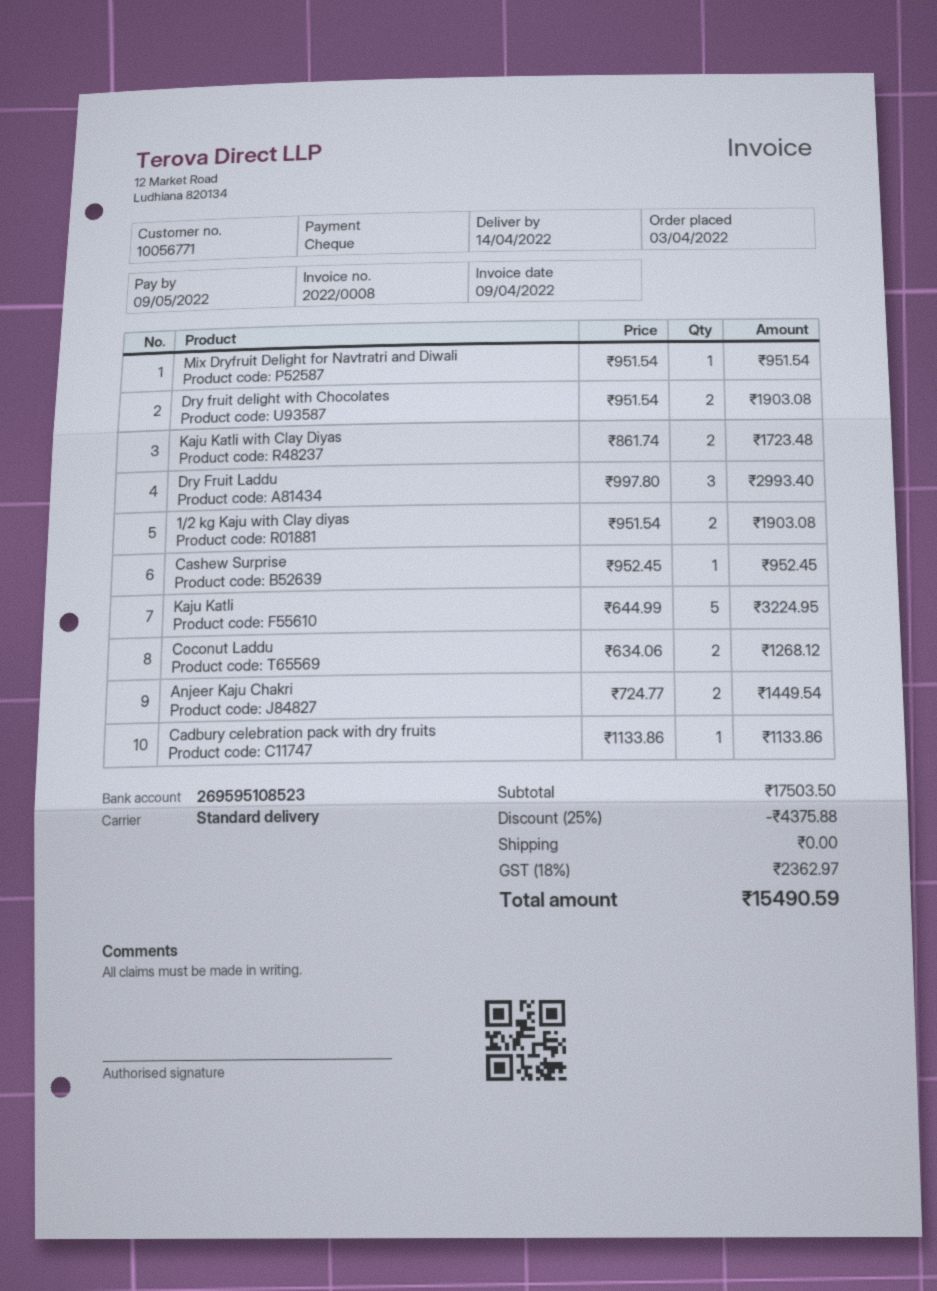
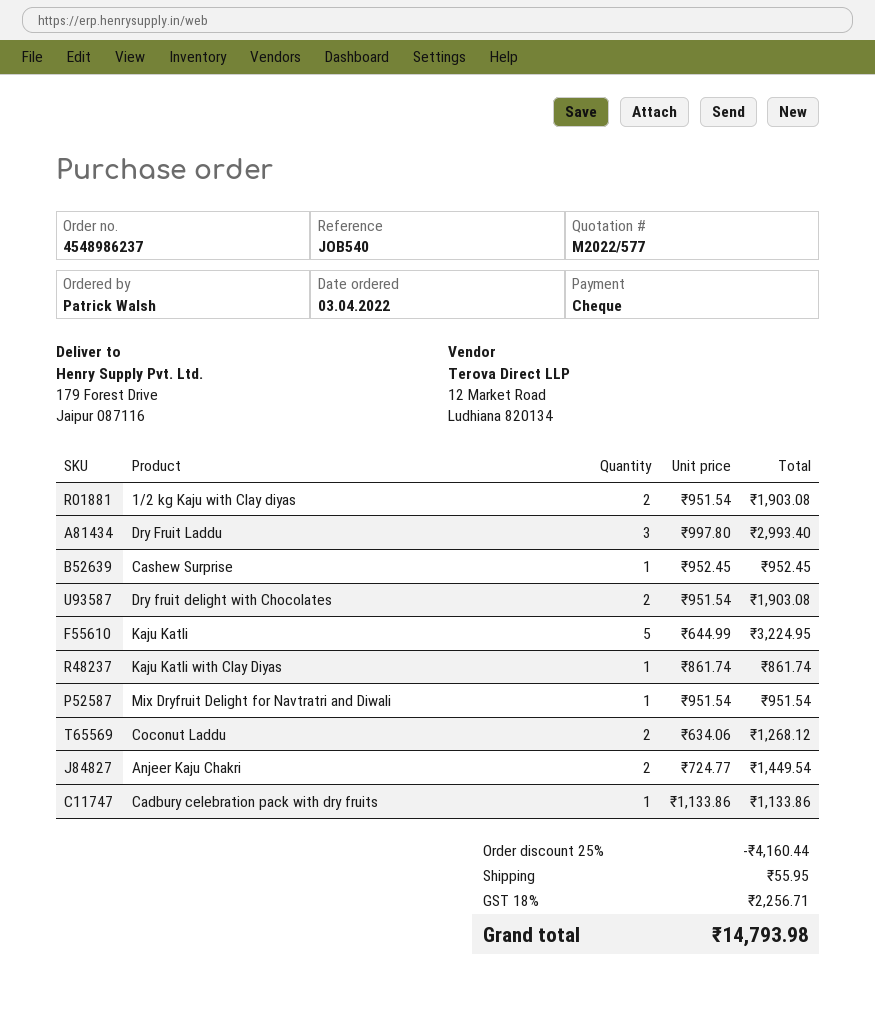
Kaju Katli with Clay Diyas: 2 x 861.74 = 1723.48 -> 1 x 861.74 = 861.74
discount: 25% = 4375.88 -> 25% = 4160.44
shipping: 0.00 -> 55.95
tax: 18% = 2362.97 -> 18% = 2256.71
total: 15490.59 -> 14793.98

